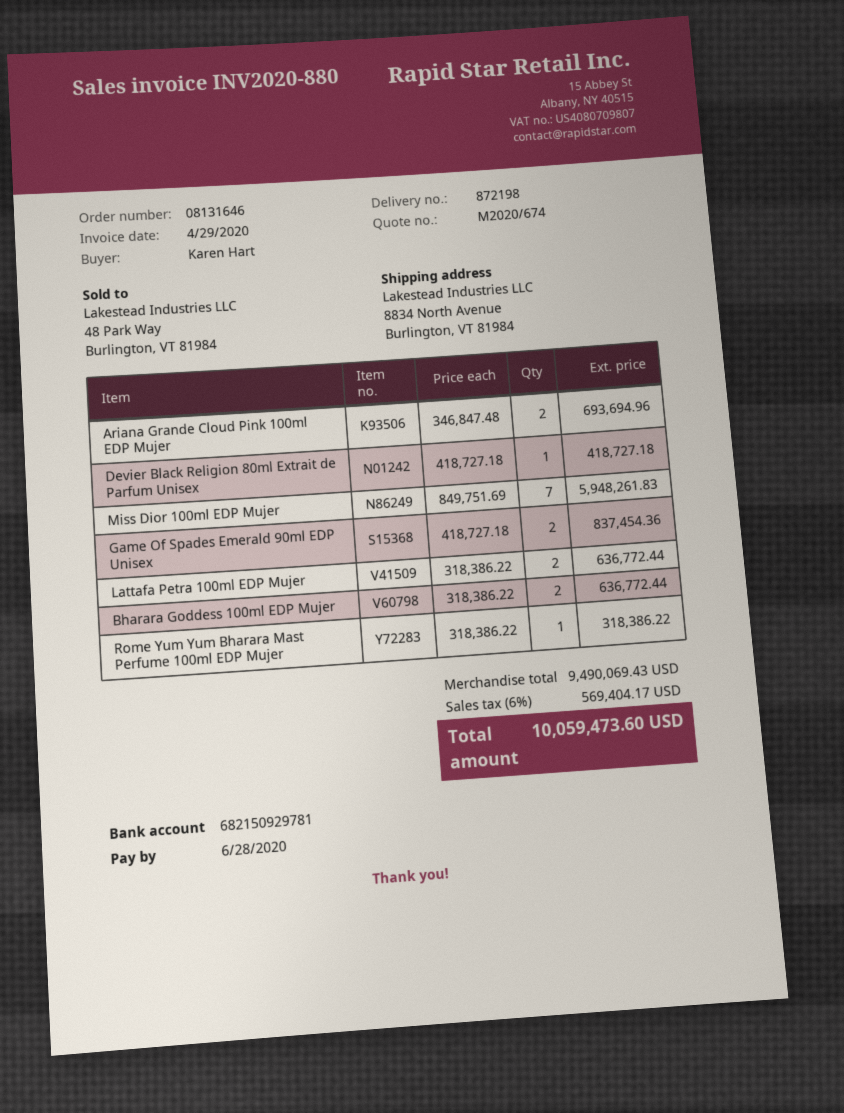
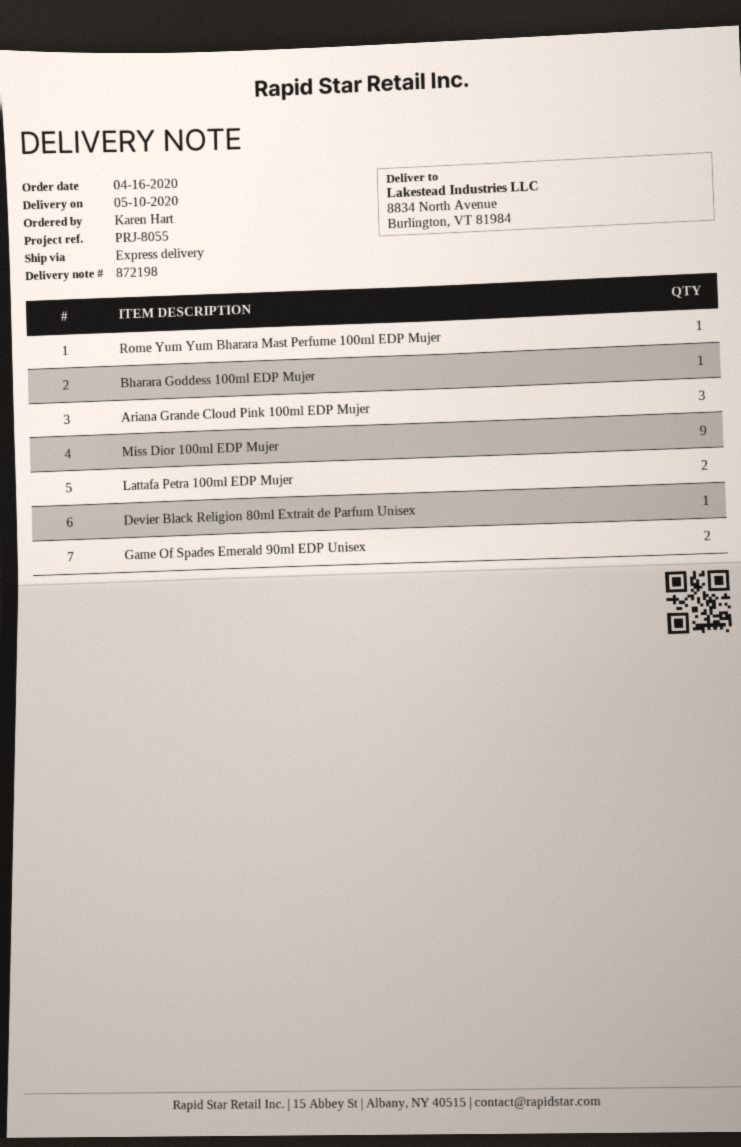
Ariana Grande Cloud Pink 100ml EDP Mujer: 2 -> 3
Miss Dior 100ml EDP Mujer: 7 -> 9
Bharara Goddess 100ml EDP Mujer: 2 -> 1

